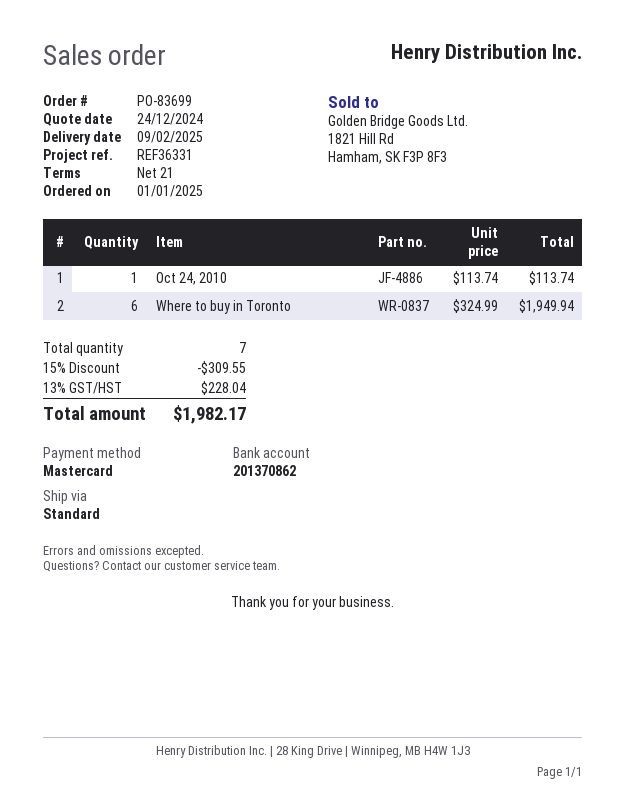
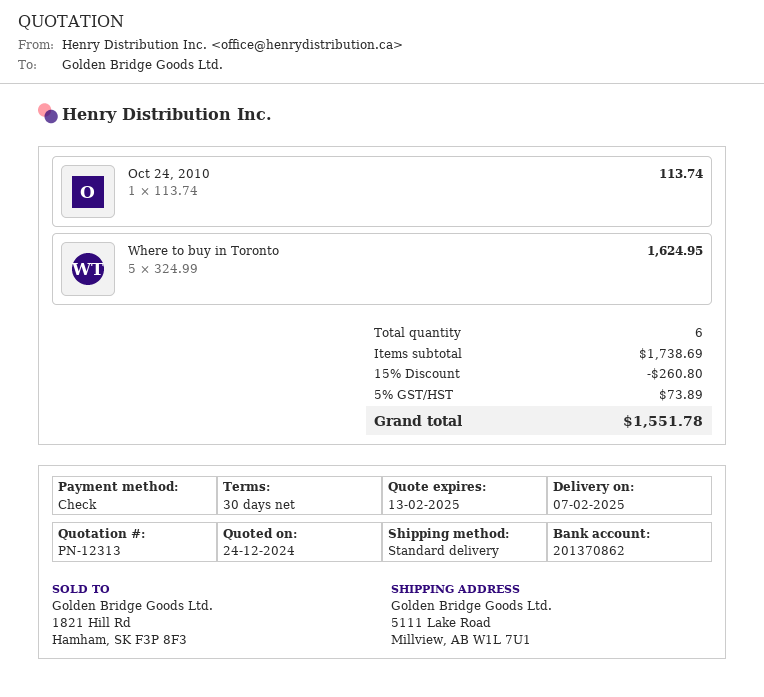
delivery date: 2025-02-09 -> 2025-02-07
payment terms: 21 days -> 30 days
payment method: Mastercard -> cheque
Where to buy in Toronto: 6 x 324.99 = 1949.94 -> 5 x 324.99 = 1624.95
total quantity: 7 -> 6
discount: 15% = 309.55 -> 15% = 260.80
tax: 13% = 228.04 -> 5% = 73.89
total: 1982.17 -> 1551.78

